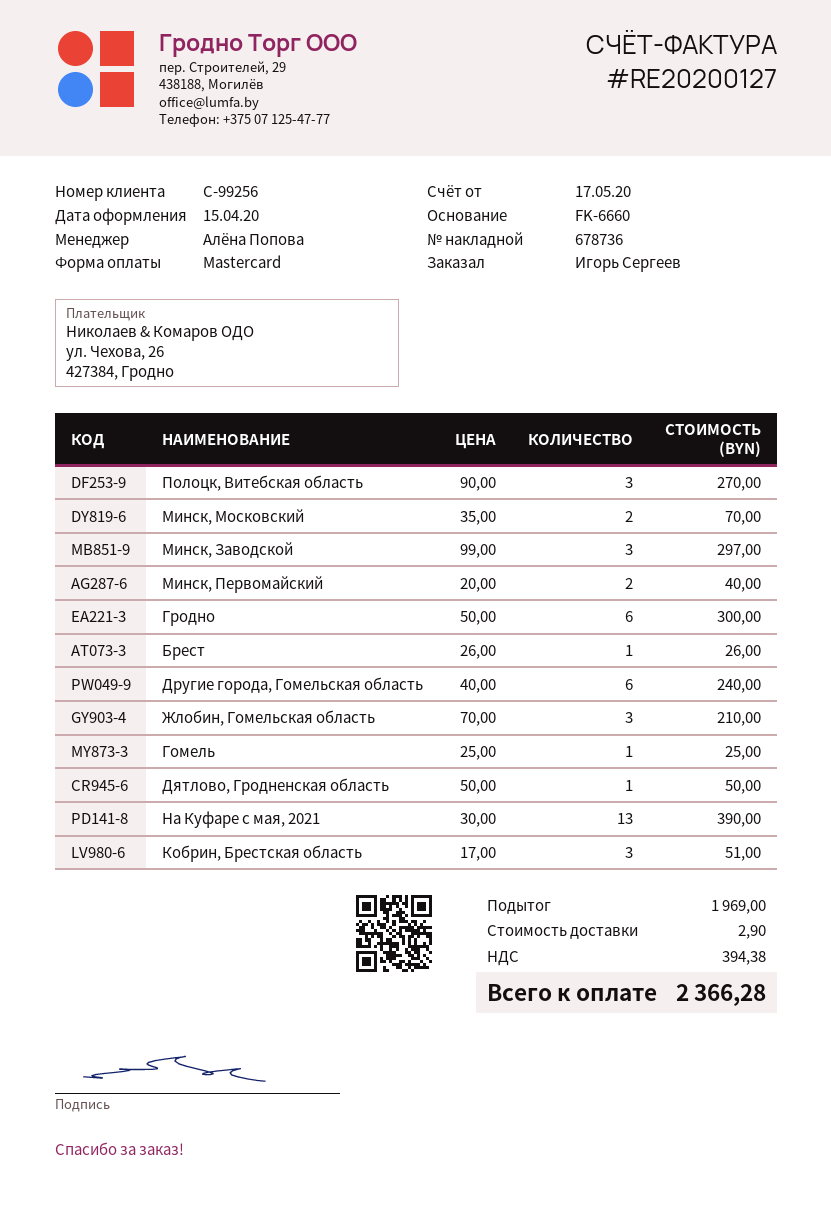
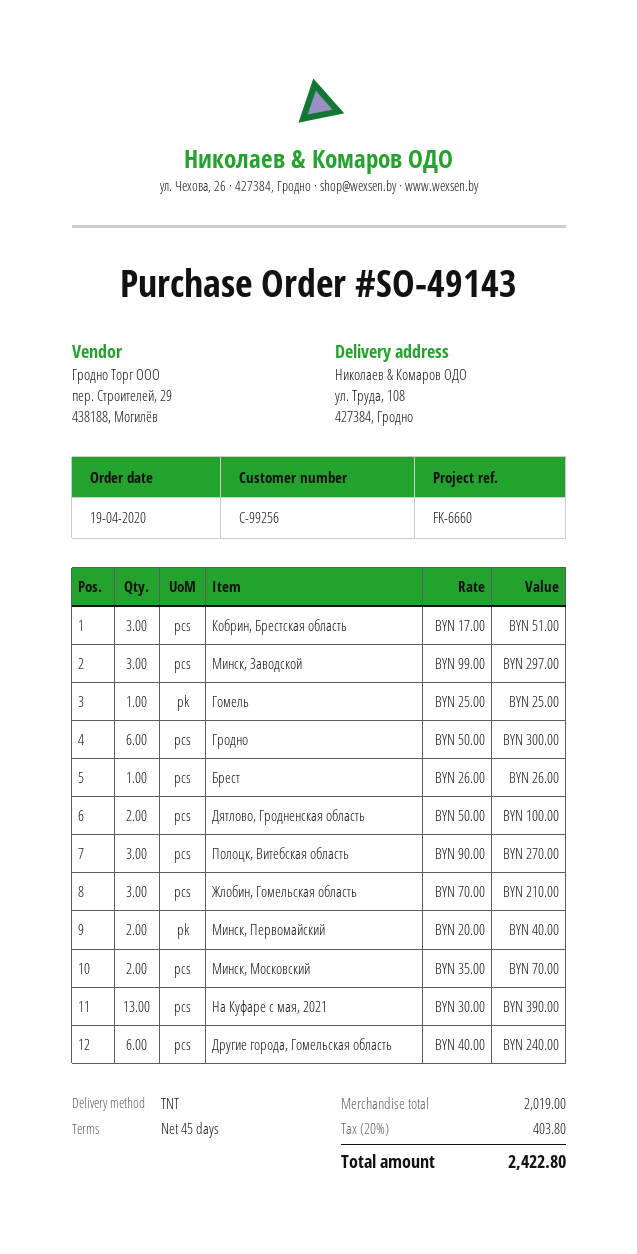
order date: 2020-04-15 -> 2020-04-19
Дятлово, Гродненская область: 1 x 50.00 = 50.00 -> 2 x 50.00 = 100.00
subtotal: 1969.00 -> 2019.00
shipping: 2.90 -> none
tax: 394.38 -> 403.80
total: 2366.28 -> 2422.80

